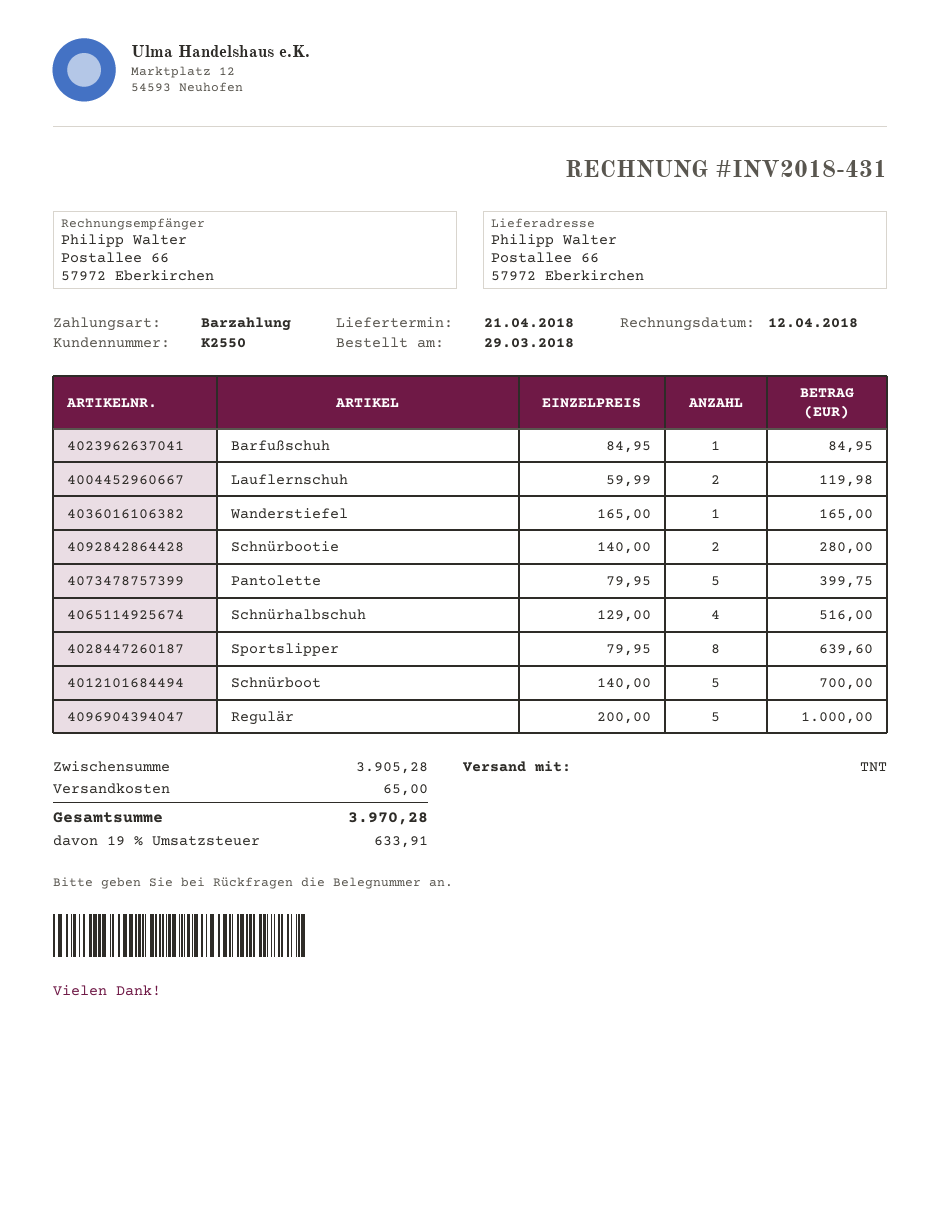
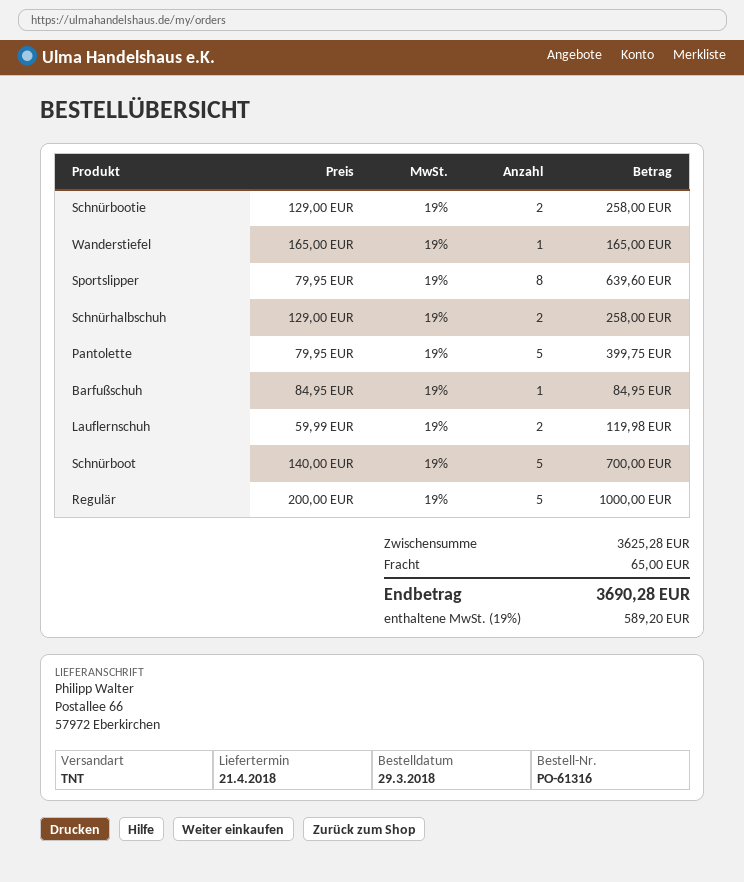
Schnürbootie: 2 x 140.00 = 280.00 -> 2 x 129.00 = 258.00
Schnürhalbschuh: 4 x 129.00 = 516.00 -> 2 x 129.00 = 258.00
subtotal: 3905.28 -> 3625.28
tax: 19% = 633.91 -> 19% = 589.20
total: 3970.28 -> 3690.28

